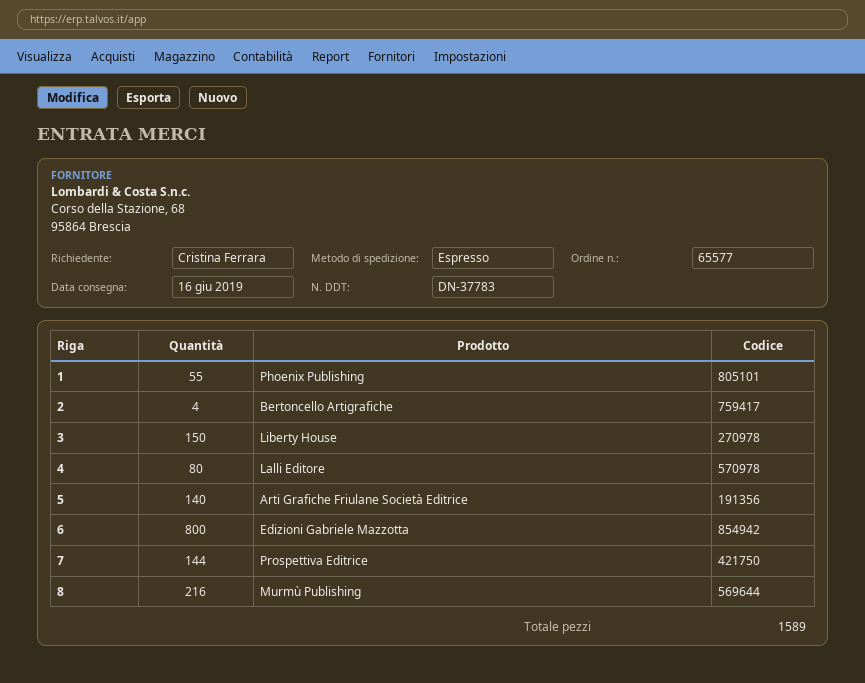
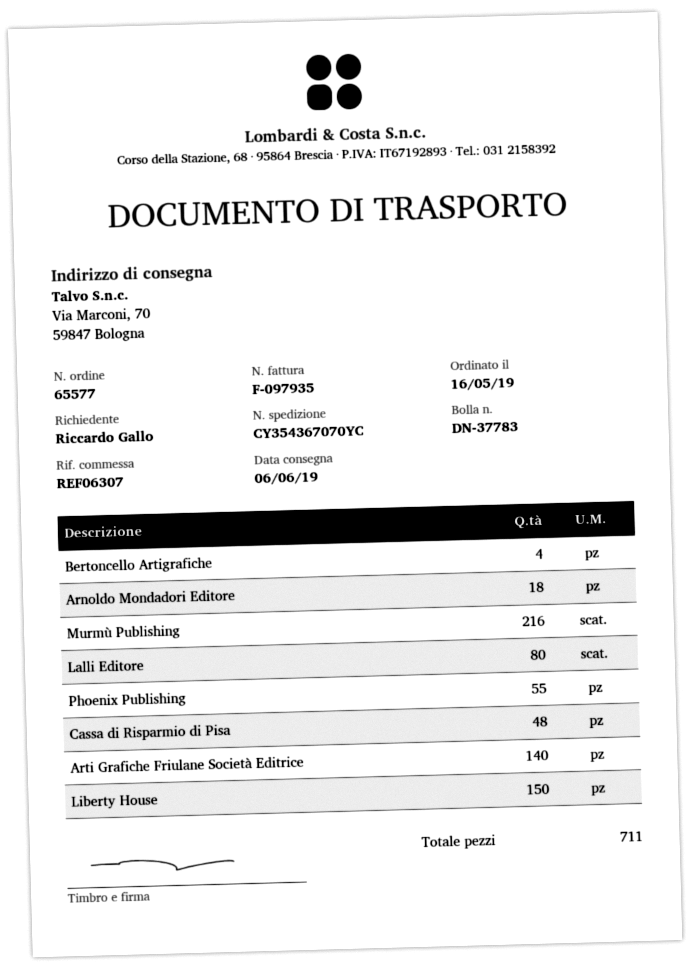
delivery date: 2019-06-16 -> 2019-06-06
ordered by: Cristina Ferrara -> Riccardo Gallo
Edizioni Gabriele Mazzotta: 800 -> none
Prospettiva Editrice: 144 -> none
Arnoldo Mondadori Editore: none -> 18
Cassa di Risparmio di Pisa: none -> 48
total quantity: 1589 -> 711

